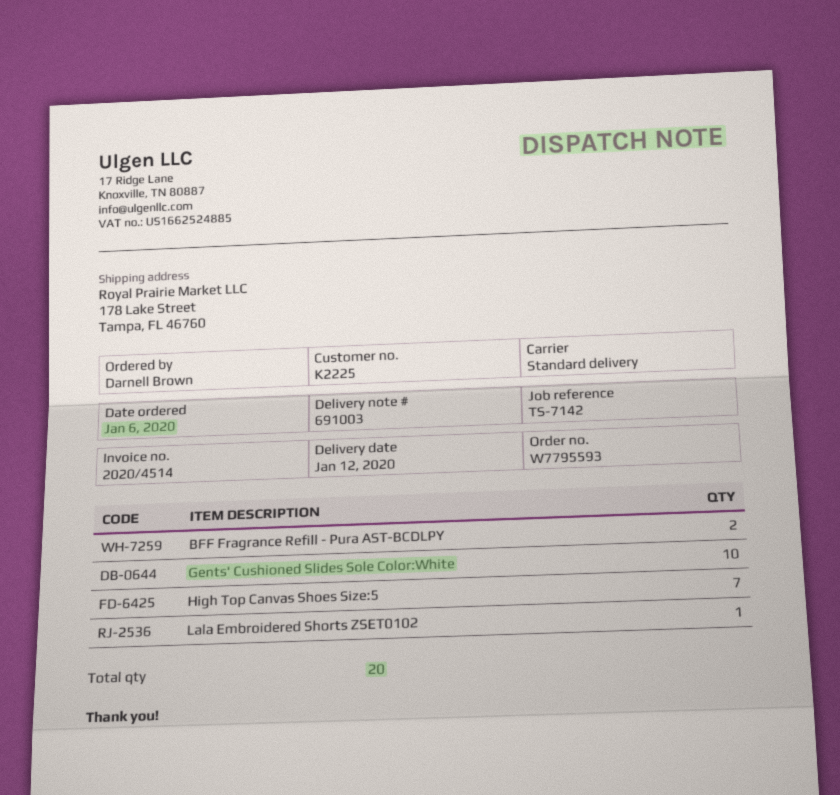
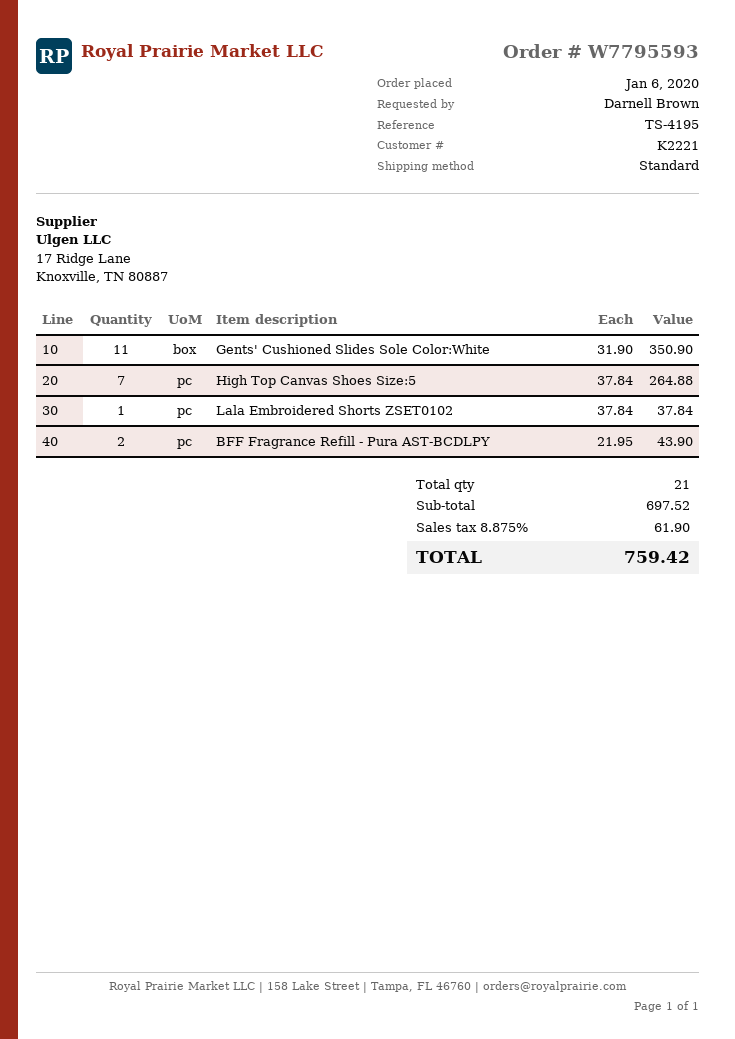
customer number: K2225 -> K2221
reference: TS-7142 -> TS-4195
Gents' Cushioned Slides Sole Color:White: 10 -> 11
total quantity: 20 -> 21

